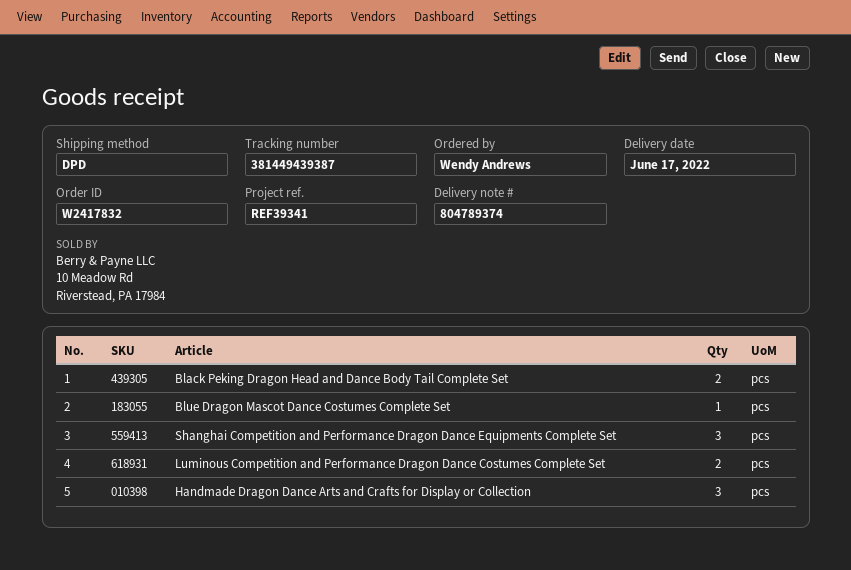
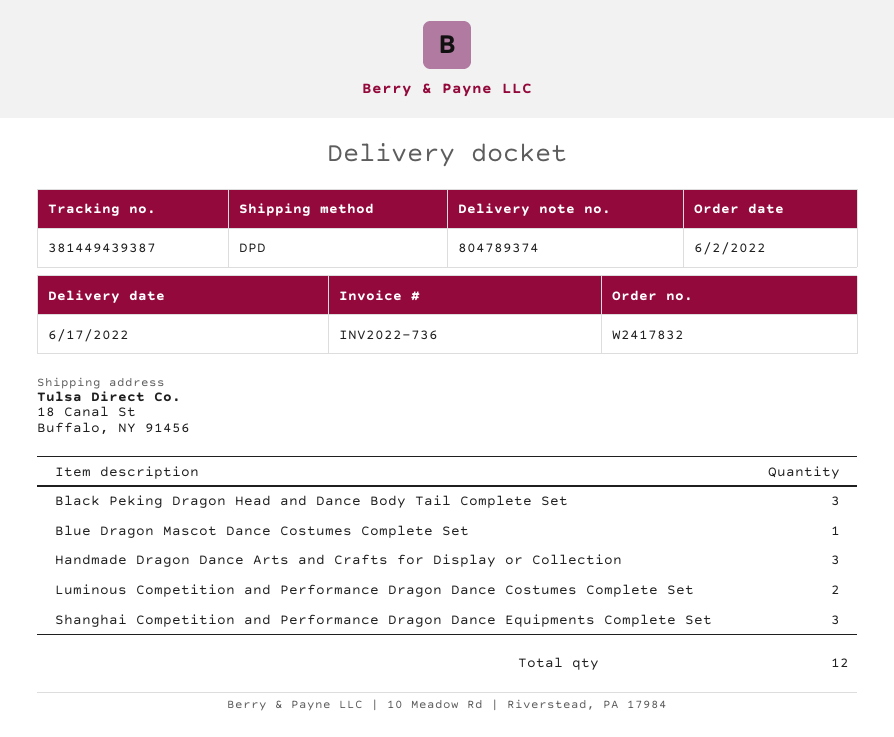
Black Peking Dragon Head and Dance Body Tail Complete Set: 2 -> 3

